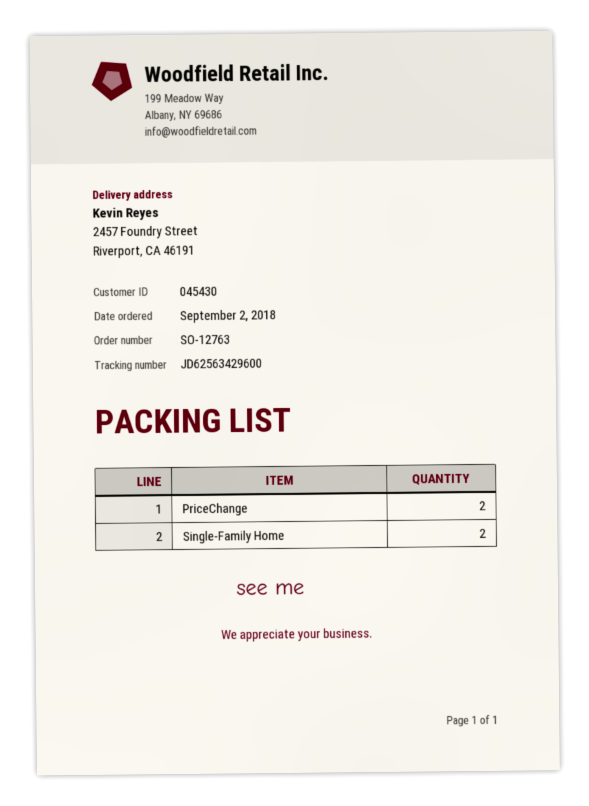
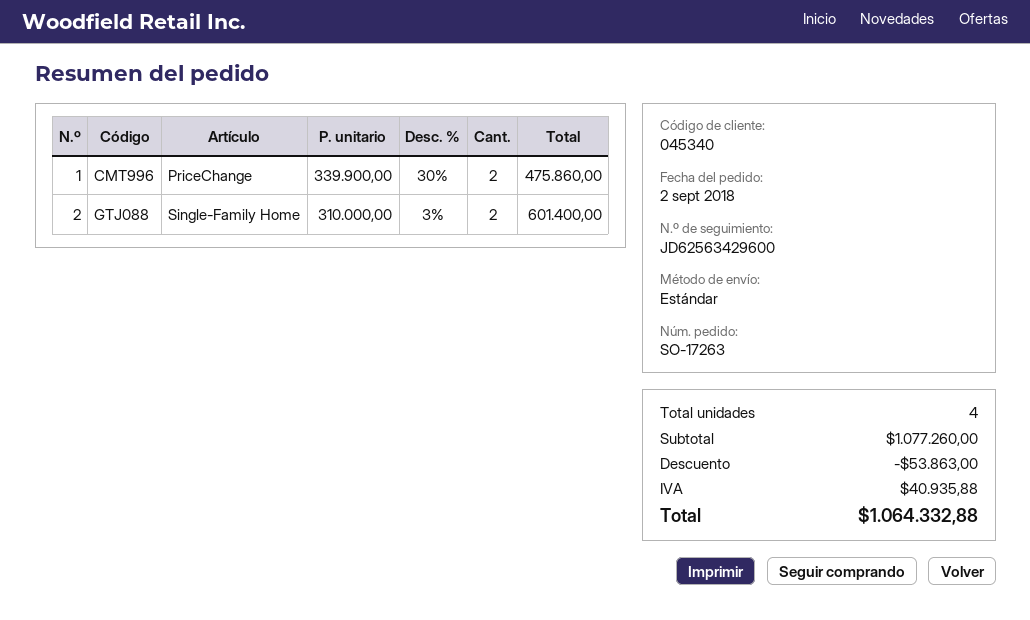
order number: SO-12763 -> SO-17263
customer number: 045430 -> 045340

